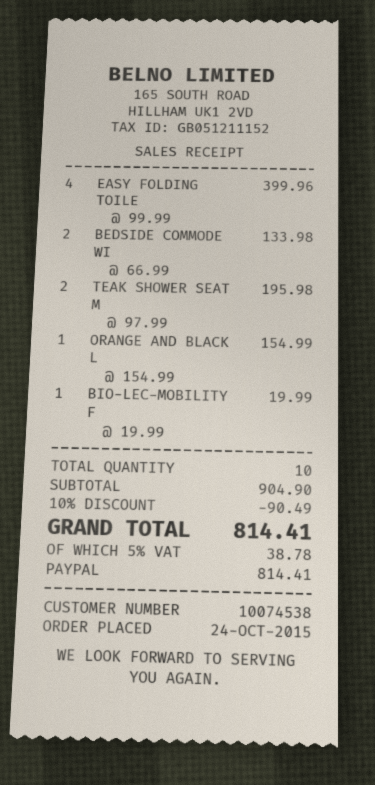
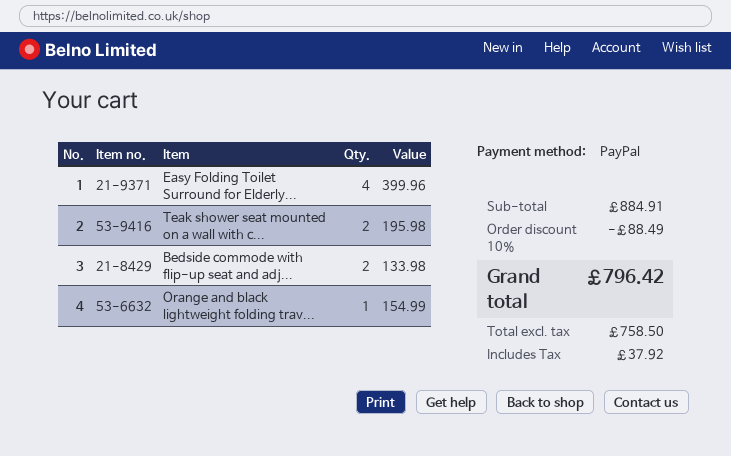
BIO-LEC-MOBILITY F: 1 for 19.99 -> none
subtotal: 904.90 -> 884.91
discount: 10% = 90.49 -> 10% = 88.49
tax: 38.78 -> 37.92
total: 814.41 -> 796.42

